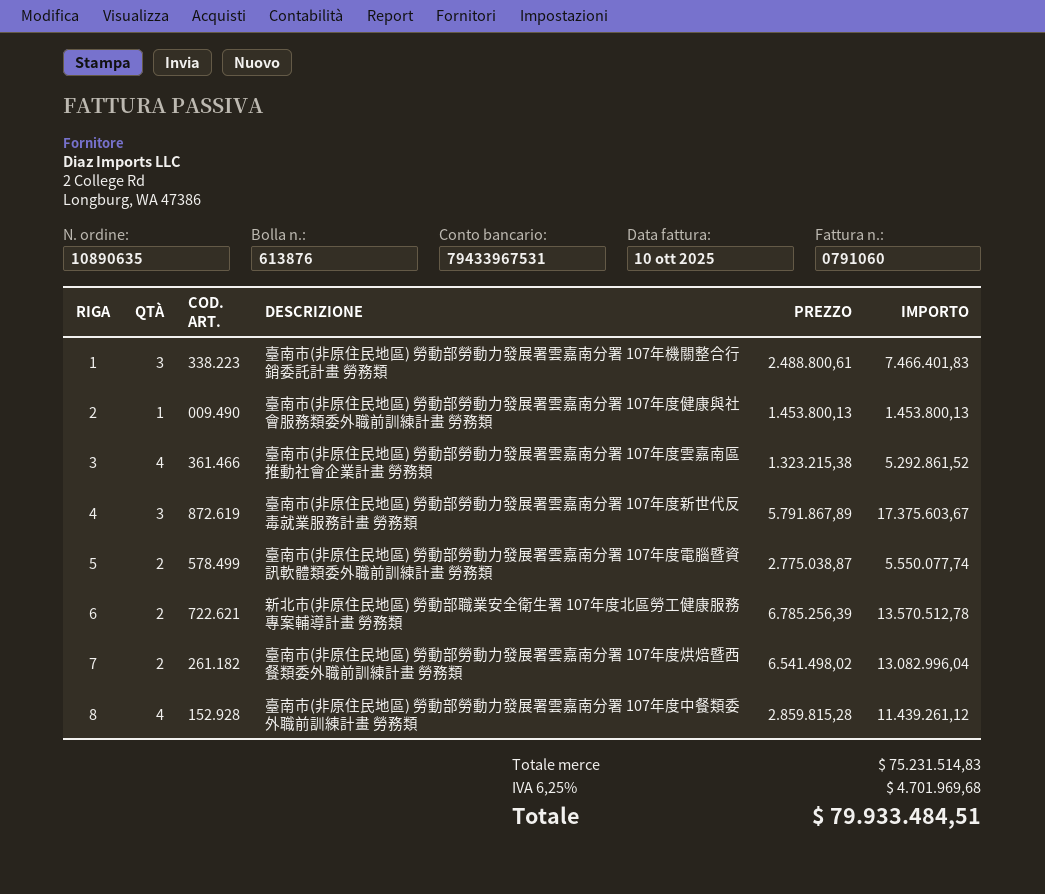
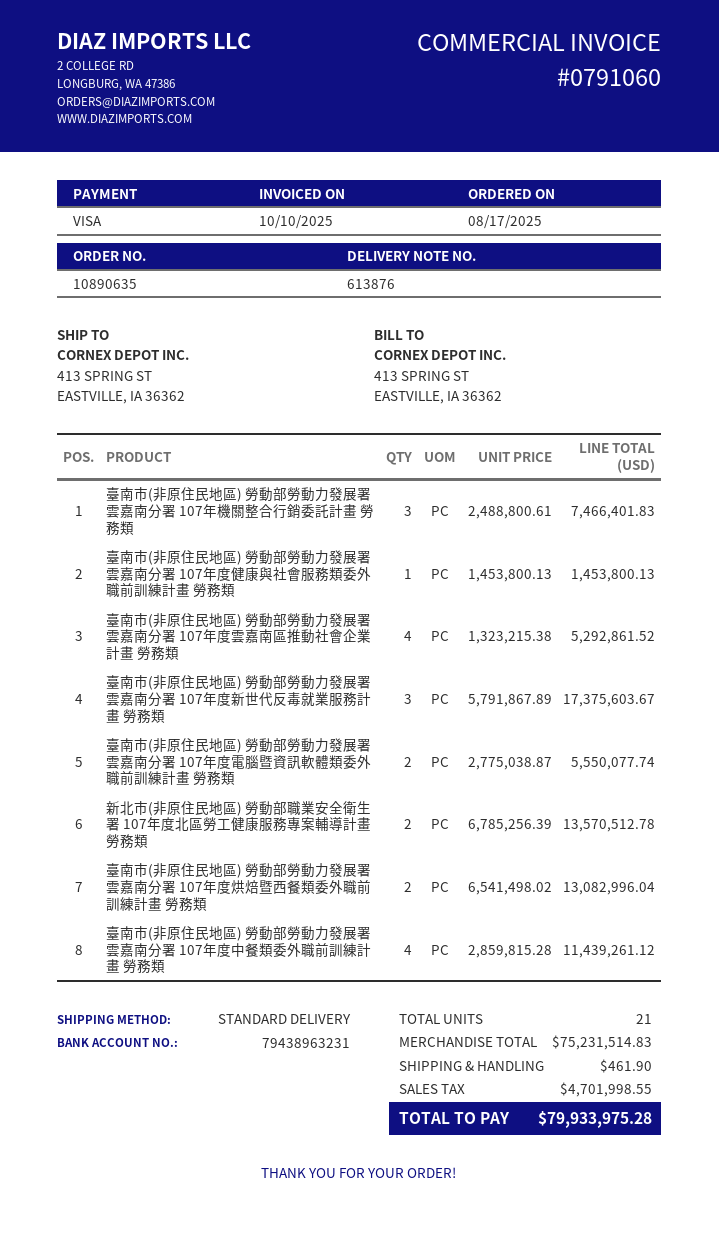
bank account: 79433967531 -> 79438963231
shipping: none -> 461.90
tax: 4701969.68 -> 4701998.55
total: 79933484.51 -> 79933975.28

